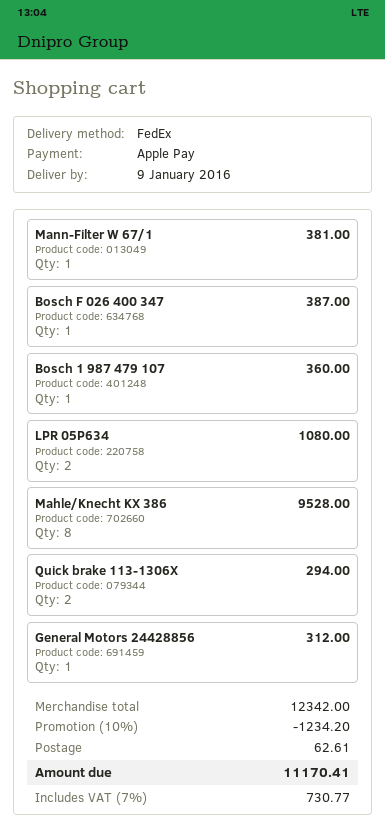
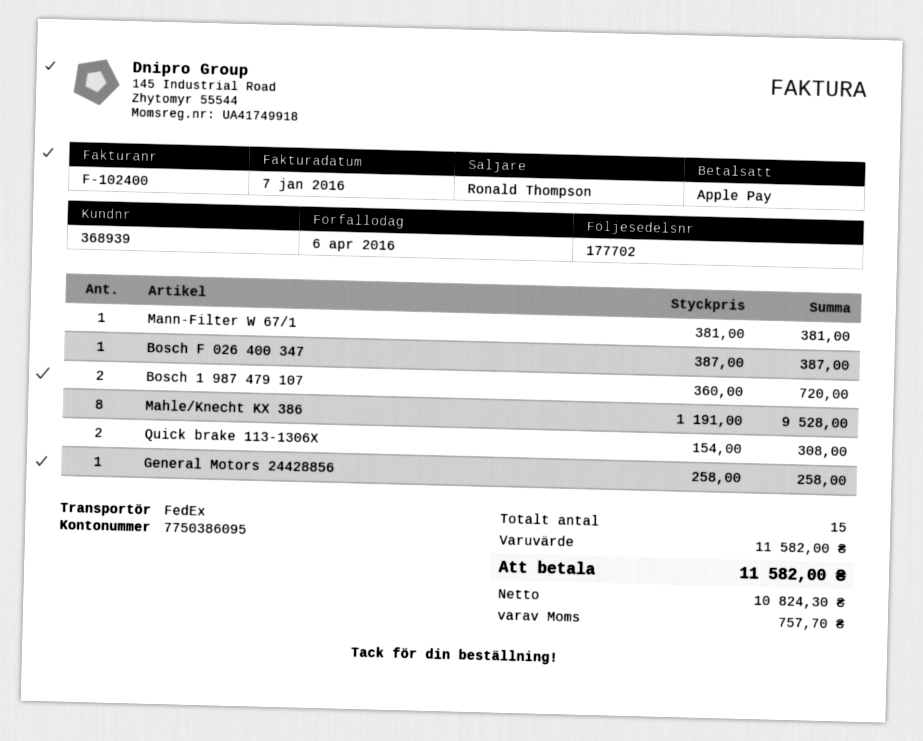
Bosch 1 987 479 107: 1 for 360.00 -> 2 for 720.00
LPR 05P634: 2 for 1080.00 -> none
Quick brake 113-1306X: 2 for 294.00 -> 2 for 308.00
General Motors 24428856: 1 for 312.00 -> 1 for 258.00
subtotal: 12342.00 -> 11582.00
discount: 10% = 1234.20 -> none
shipping: 62.61 -> none
tax: 730.77 -> 757.70
total: 11170.41 -> 11582.00

